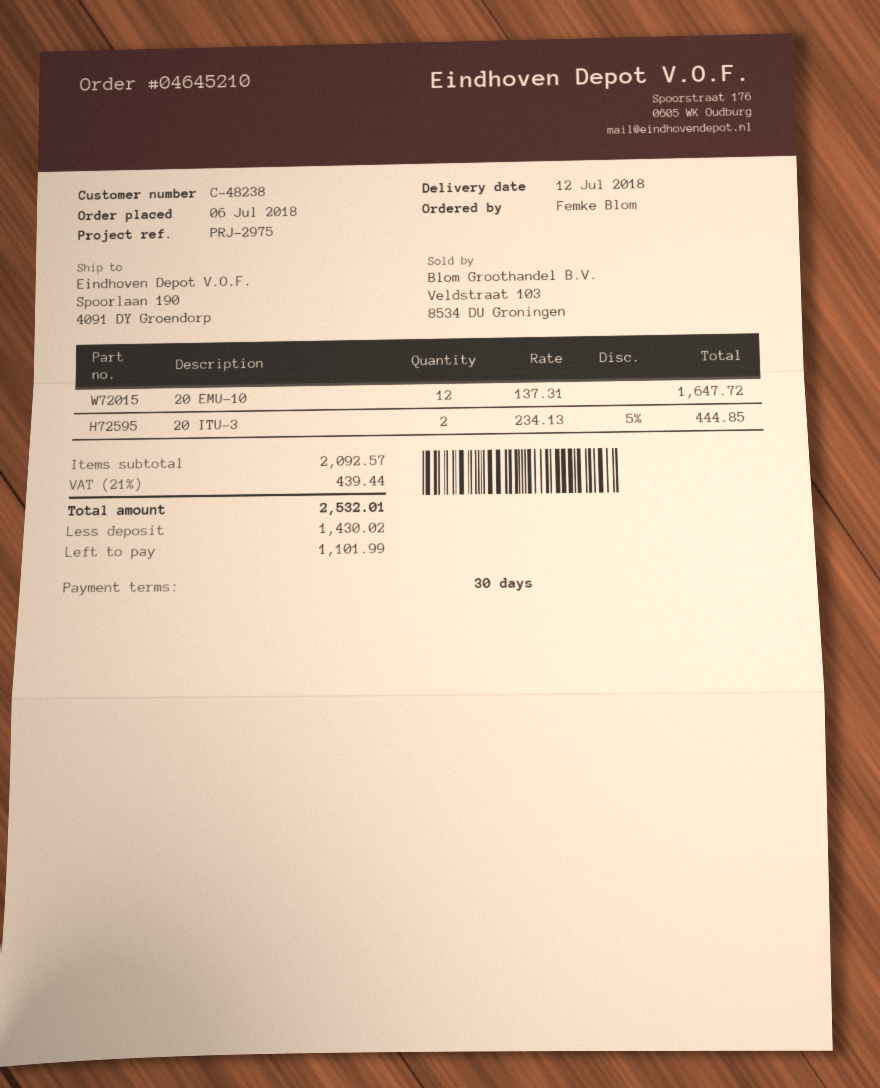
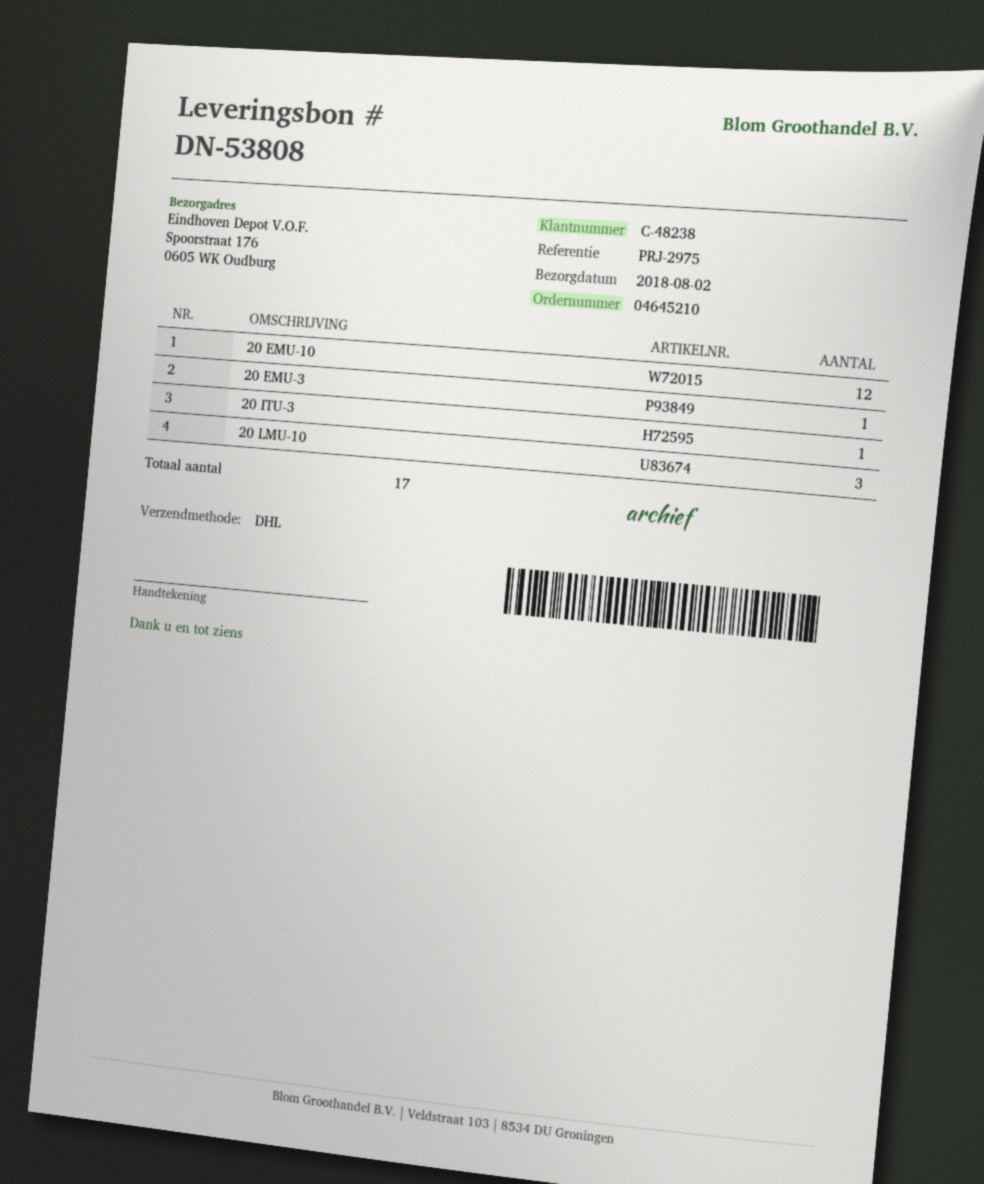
delivery date: 2018-07-12 -> 2018-08-02
ship to: Spoorlaan 190, 4091 DY Groendorp -> Spoorstraat 176, 0605 WK Oudburg
20 ITU-3: 2 -> 1
20 EMU-3: none -> 1
20 LMU-10: none -> 3

